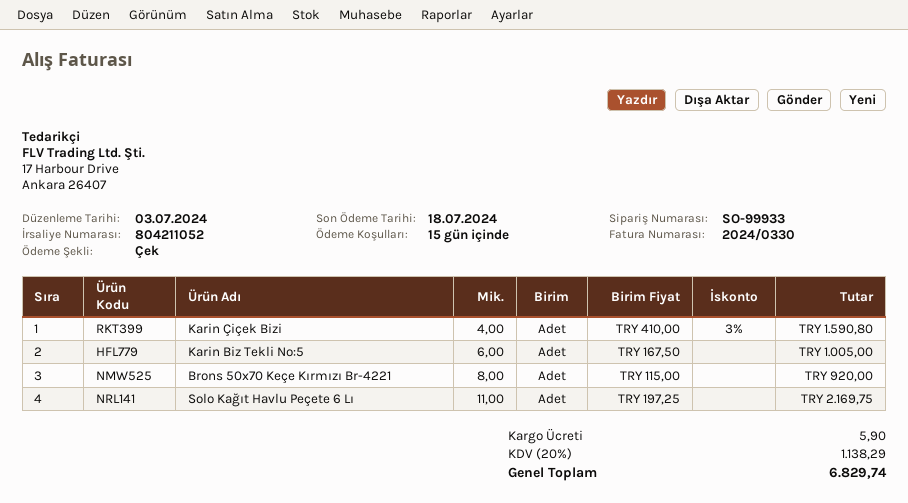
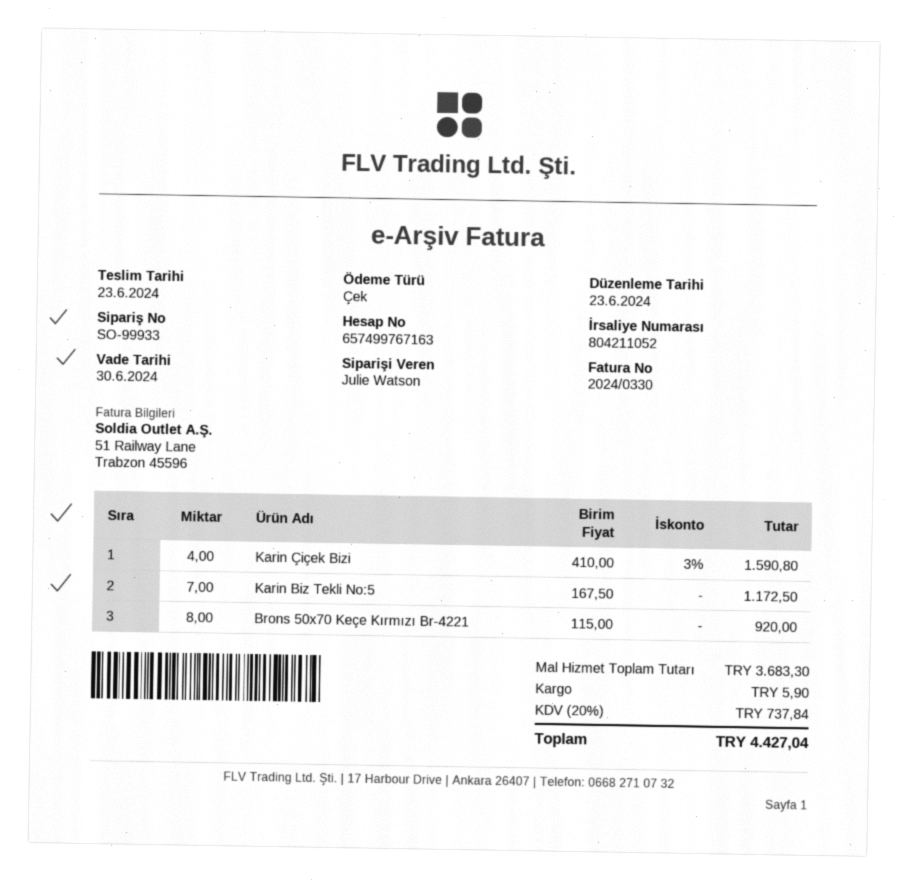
invoice date: 2024-07-03 -> 2024-06-23
due date: 2024-07-18 -> 2024-06-30
Karin Biz Tekli No:5: 6 x 167.50 = 1005.00 -> 7 x 167.50 = 1172.50
Solo Kağıt Havlu Peçete 6 Lı: 11 x 197.25 = 2169.75 -> none
tax: 20% = 1138.29 -> 20% = 737.84
total: 6829.74 -> 4427.04

